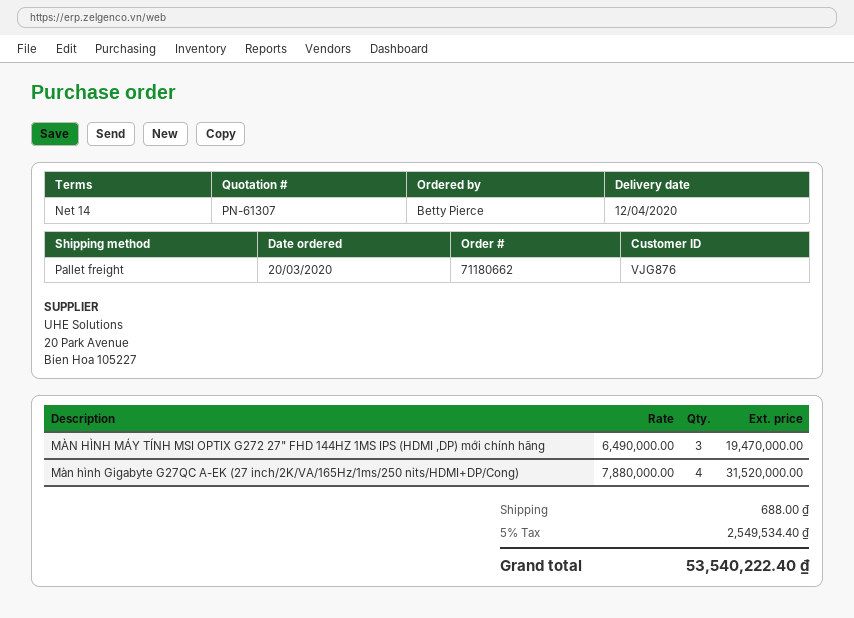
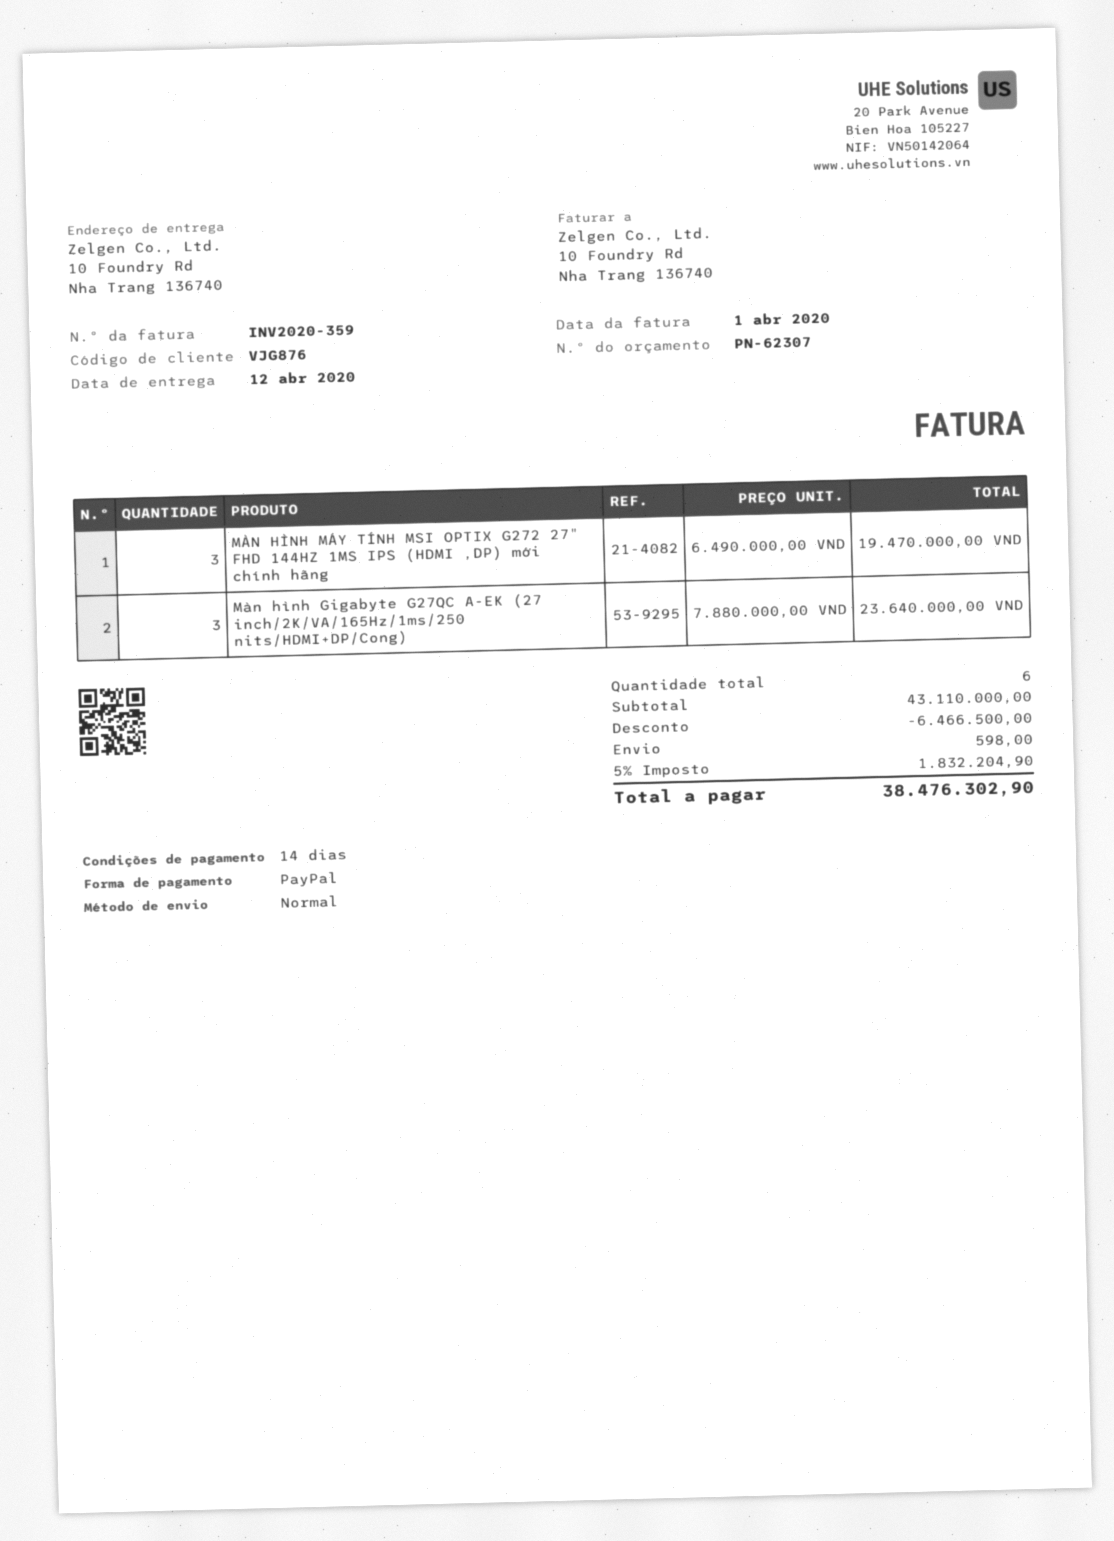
quote number: PN-61307 -> PN-62307
shipping method: pallet freight -> standard
Màn hình Gigabyte G27QC A-EK (27 inch/2K/VA/165Hz/1ms/250 nits/HDMI+DP/Cong): 4 x 7880000.00 = 31520000.00 -> 3 x 7880000.00 = 23640000.00
discount: none -> 6466500.00
shipping: 688.00 -> 598.00
tax: 5% = 2549534.40 -> 5% = 1832204.90
total: 53540222.40 -> 38476302.90

